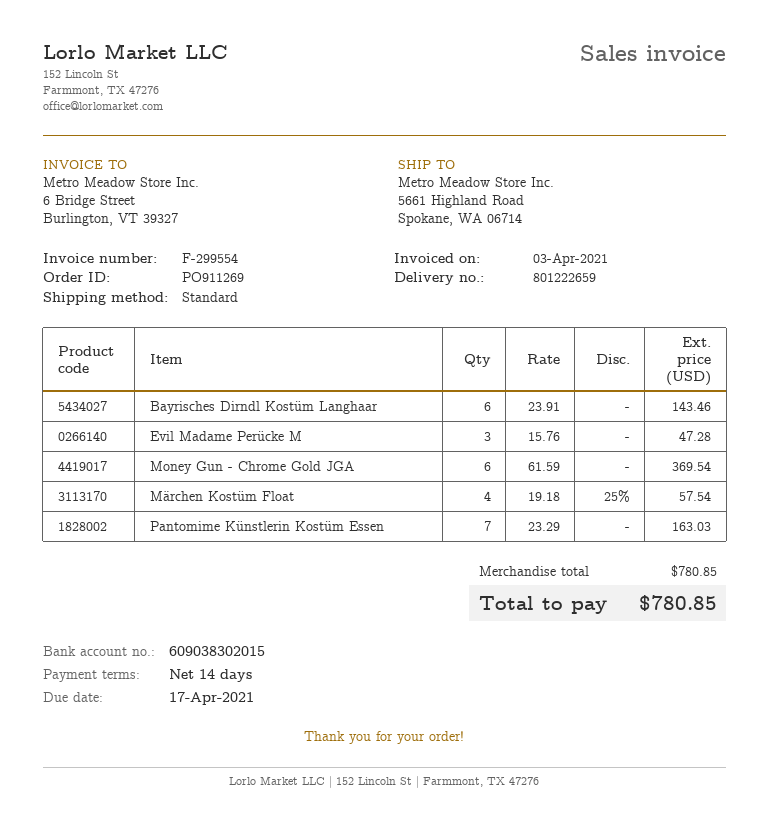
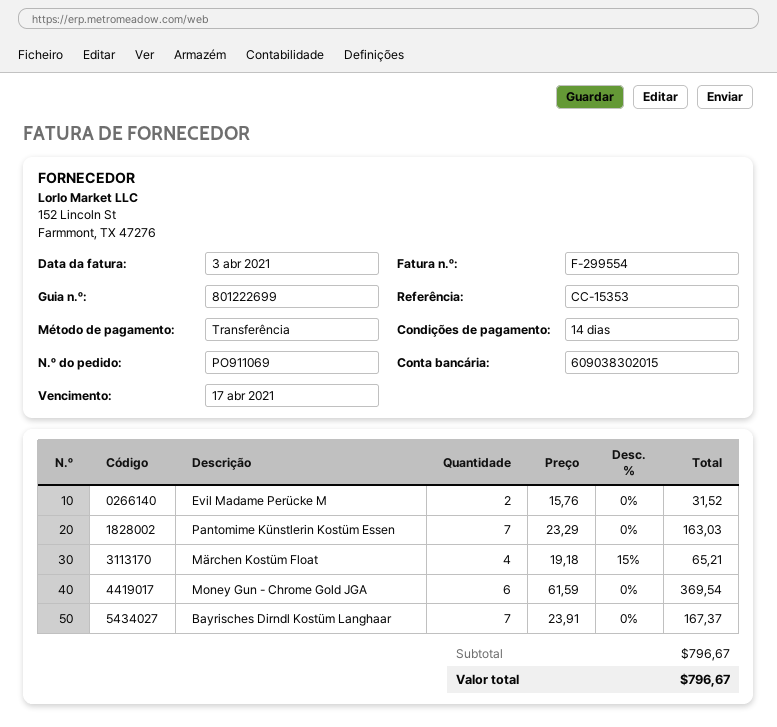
order number: PO911269 -> PO911069
delivery note number: 801222659 -> 801222699
Bayrisches Dirndl Kostüm Langhaar: 6 x 23.91 = 143.46 -> 7 x 23.91 = 167.37
Evil Madame Perücke M: 3 x 15.76 = 47.28 -> 2 x 15.76 = 31.52
Märchen Kostüm Float: 4 x 19.18 - 25% = 57.54 -> 4 x 19.18 - 15% = 65.21
subtotal: 780.85 -> 796.67
total: 780.85 -> 796.67

